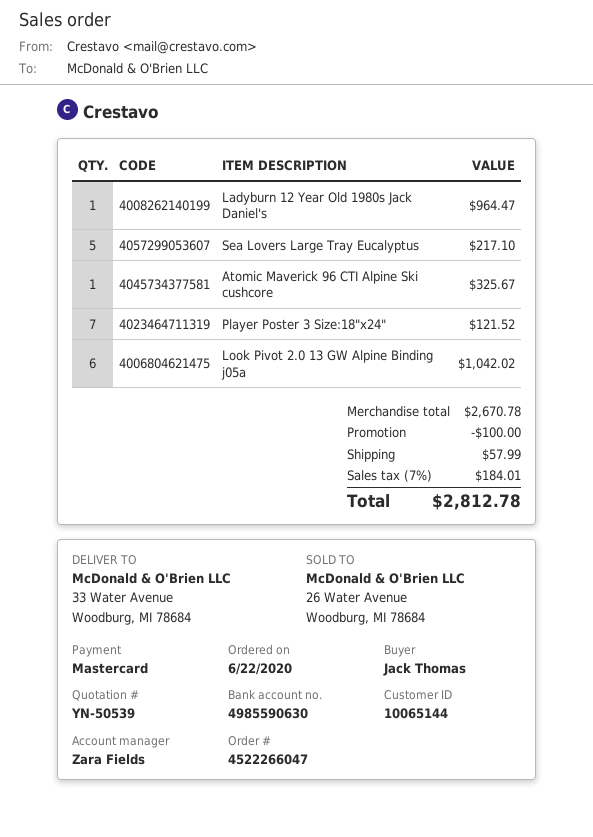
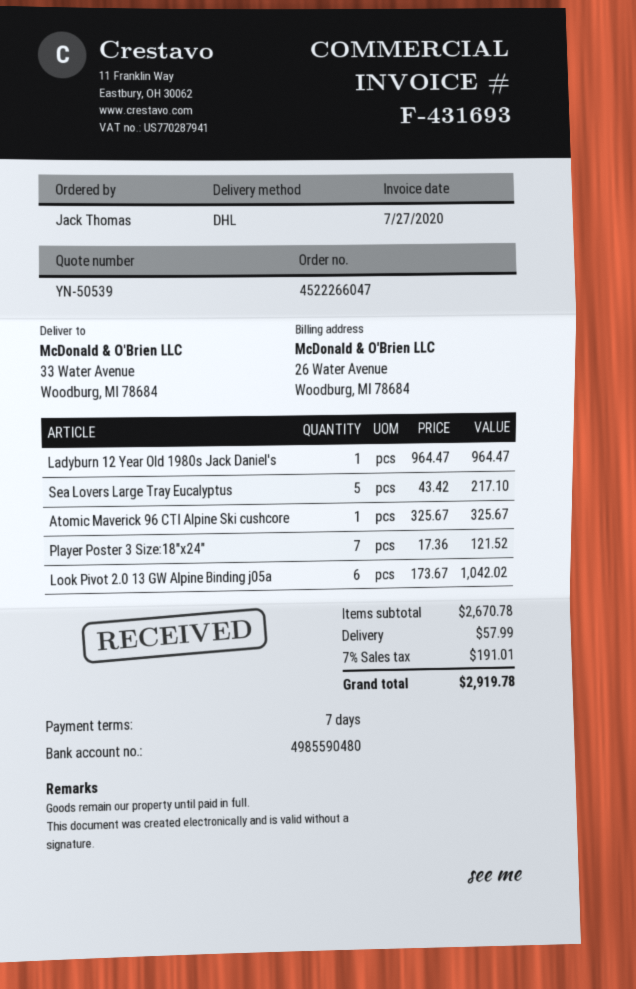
bank account: 4985590630 -> 4985590480
discount: 100.00 -> none
tax: 7% = 184.01 -> 7% = 191.01
total: 2812.78 -> 2919.78

